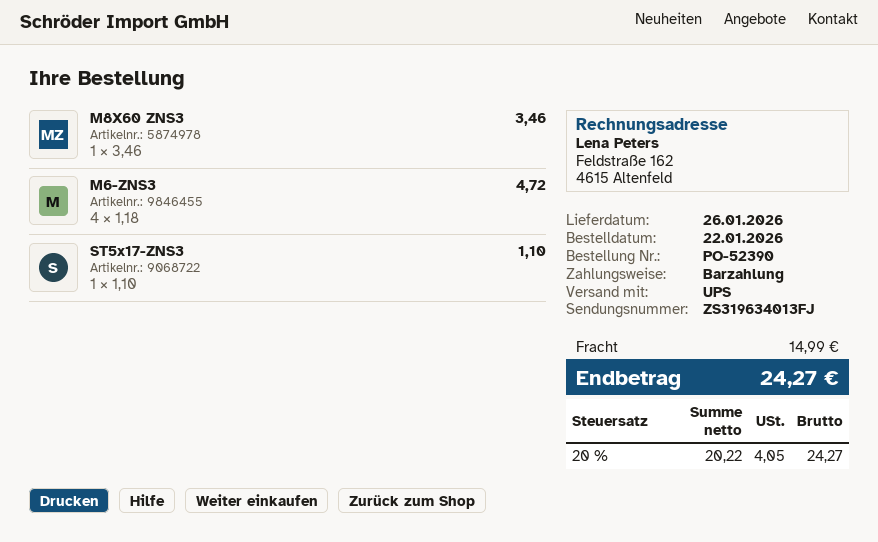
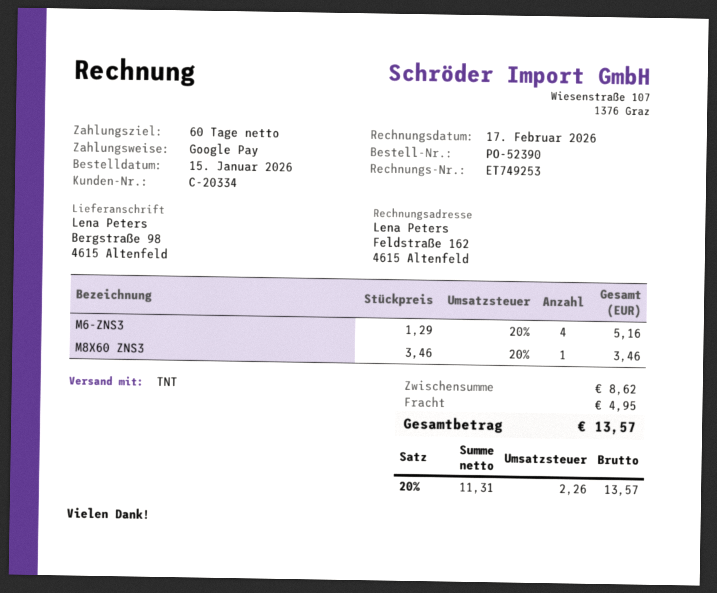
order date: 2026-01-22 -> 2026-01-15
payment method: cash -> Google Pay
shipping method: UPS -> TNT
M6-ZNS3: 4 x 1.18 = 4.72 -> 4 x 1.29 = 5.16
ST5x17-ZNS3: 1 x 1.10 = 1.10 -> none
shipping: 14.99 -> 4.95
net: 20.22 -> 11.31
tax: 20% = 4.05 -> 20% = 2.26
total: 24.27 -> 13.57

